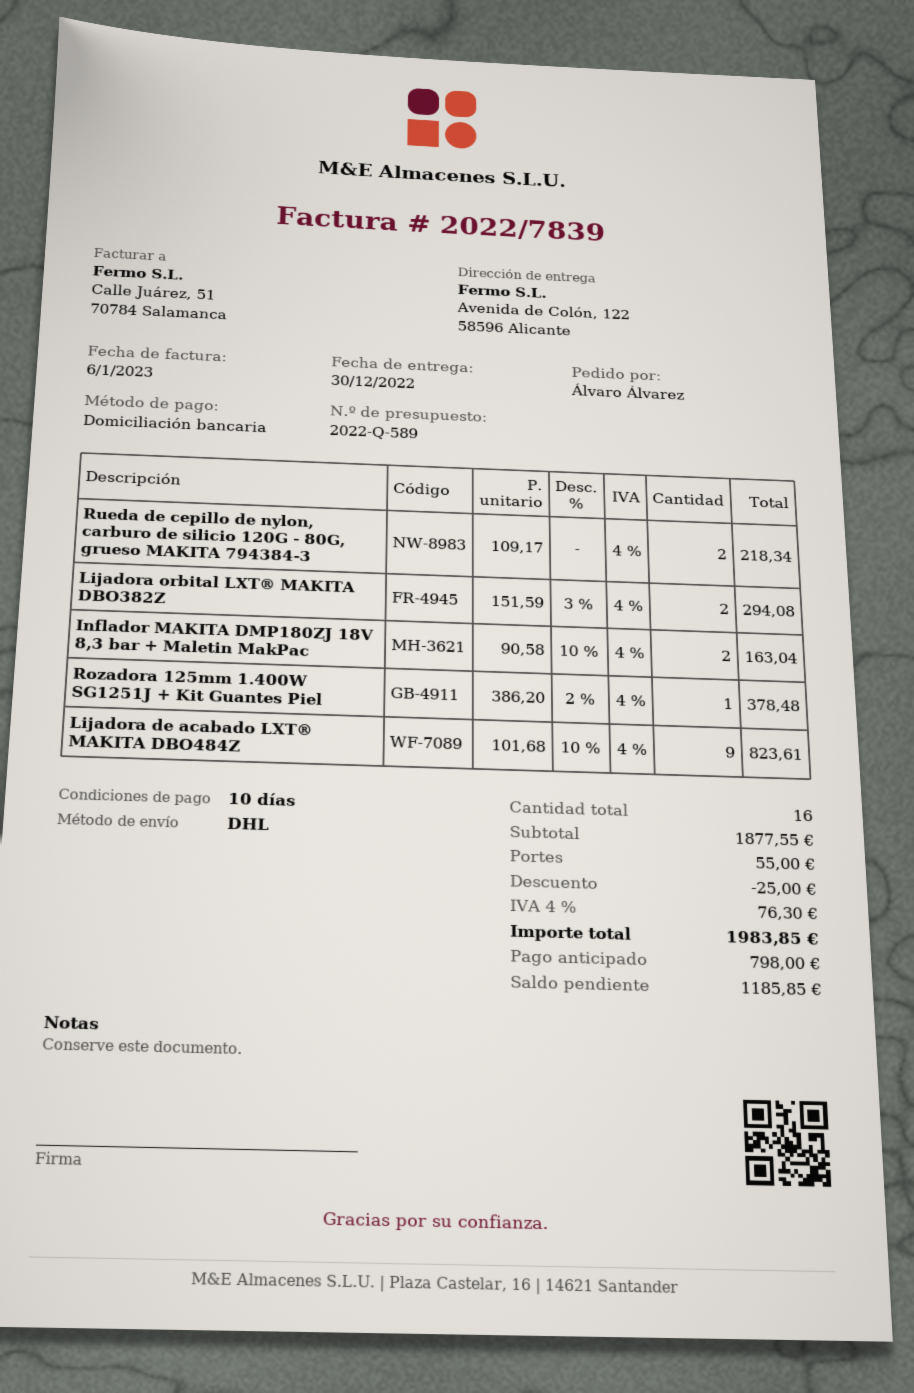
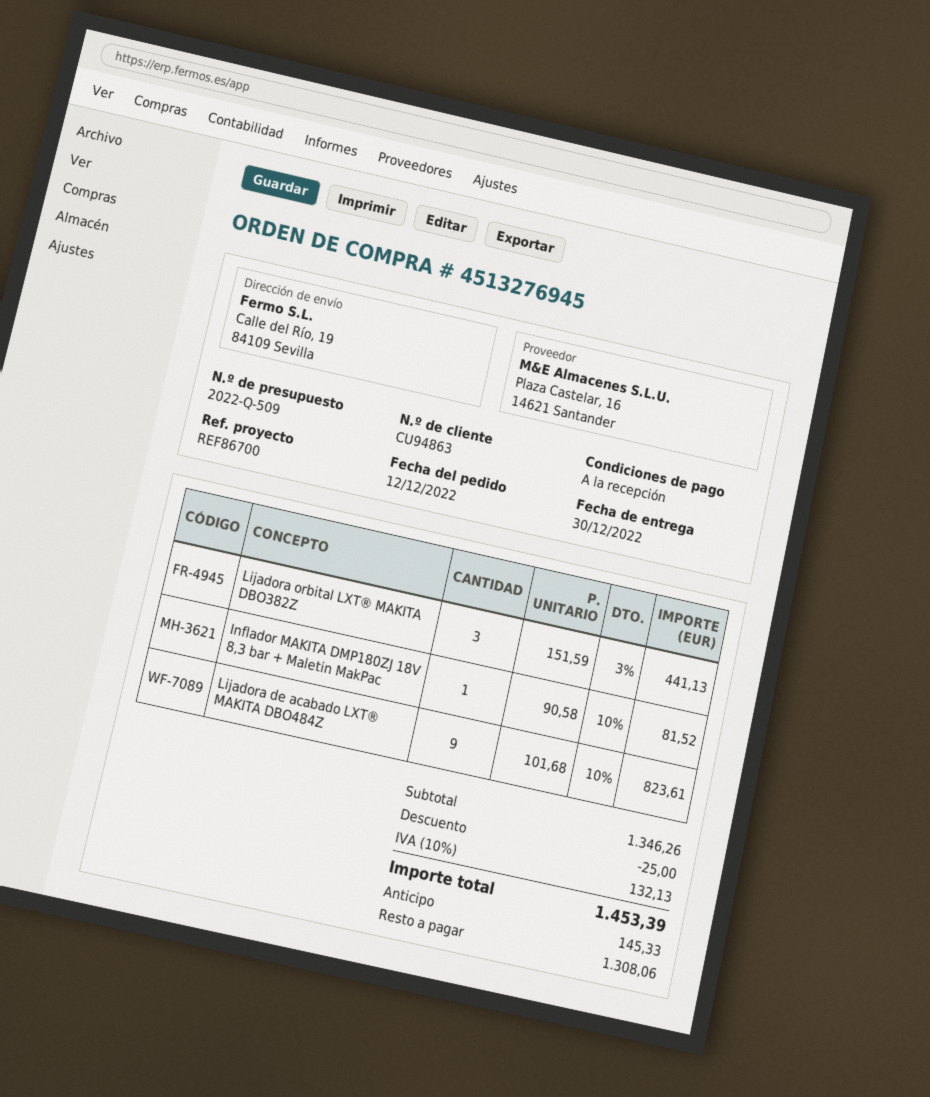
quote number: 2022-Q-589 -> 2022-Q-509
payment terms: 10 days -> on receipt
ship to: Avenida de Colón, 122, 58596 Alicante -> Calle del Río, 19, 84109 Sevilla
Rueda de cepillo de nylon, carburo de silicio 120G - 80G, grueso MAKITA 794384-3: 2 x 109.17 = 218.34 -> none
Lijadora orbital LXT® MAKITA DBO382Z: 2 x 151.59 - 3% = 294.08 -> 3 x 151.59 - 3% = 441.13
Inflador MAKITA DMP180ZJ 18V 8,3 bar + Maletin MakPac: 2 x 90.58 - 10% = 163.04 -> 1 x 90.58 - 10% = 81.52
Rozadora 125mm 1.400W SG1251J + Kit Guantes Piel: 1 x 386.20 - 2% = 378.48 -> none
subtotal: 1877.55 -> 1346.26
shipping: 55.00 -> none
tax: 4% = 76.30 -> 10% = 132.13
total: 1983.85 -> 1453.39
deposit: 798.00 -> 145.33
balance: 1185.85 -> 1308.06

